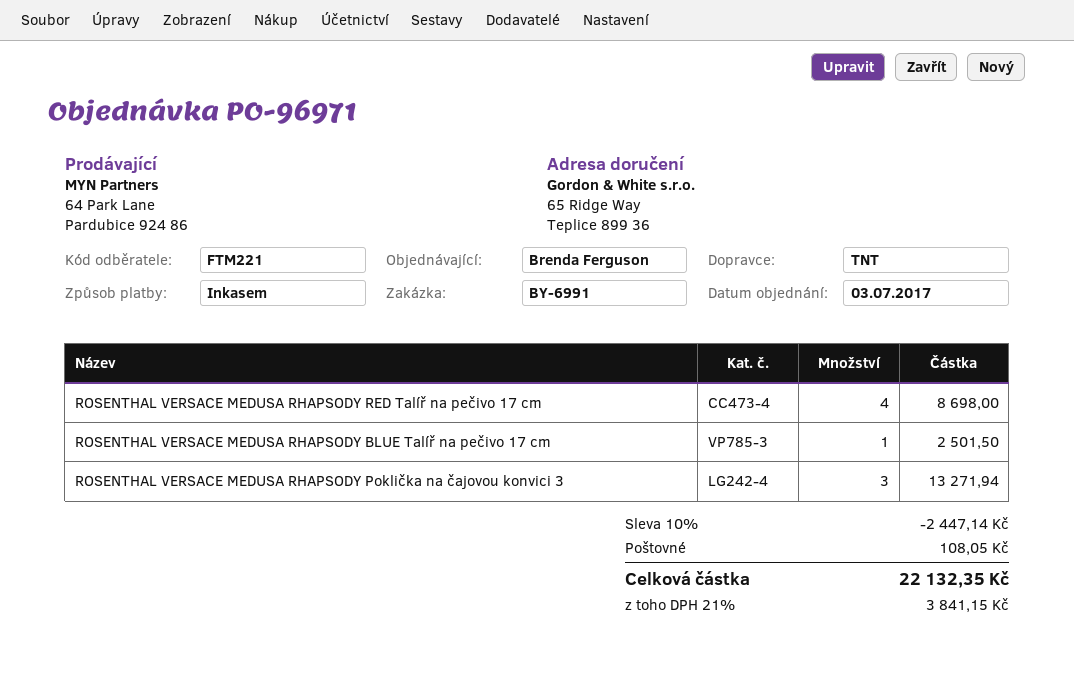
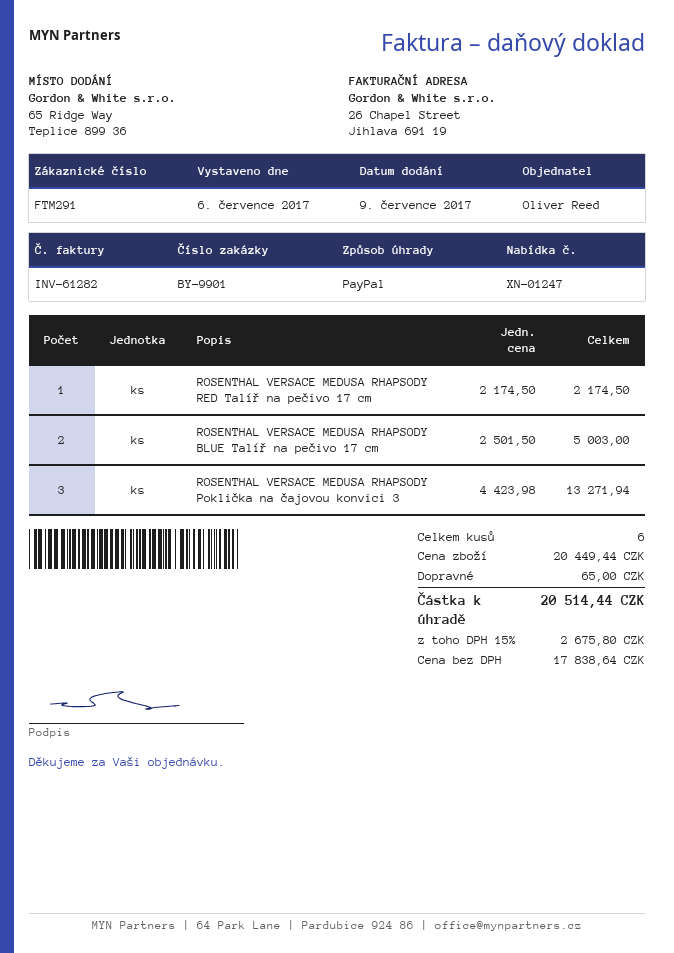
customer number: FTM221 -> FTM291
reference: BY-6991 -> BY-9901
ordered by: Brenda Ferguson -> Oliver Reed
payment method: direct debit -> PayPal
ROSENTHAL VERSACE MEDUSA RHAPSODY RED Talíř na pečivo 17 cm: 4 for 8698.00 -> 1 for 2174.50
ROSENTHAL VERSACE MEDUSA RHAPSODY BLUE Talíř na pečivo 17 cm: 1 for 2501.50 -> 2 for 5003.00
discount: 10% = 2447.14 -> none
shipping: 108.05 -> 65.00
tax: 21% = 3841.15 -> 15% = 2675.80
total: 22132.35 -> 20514.44

